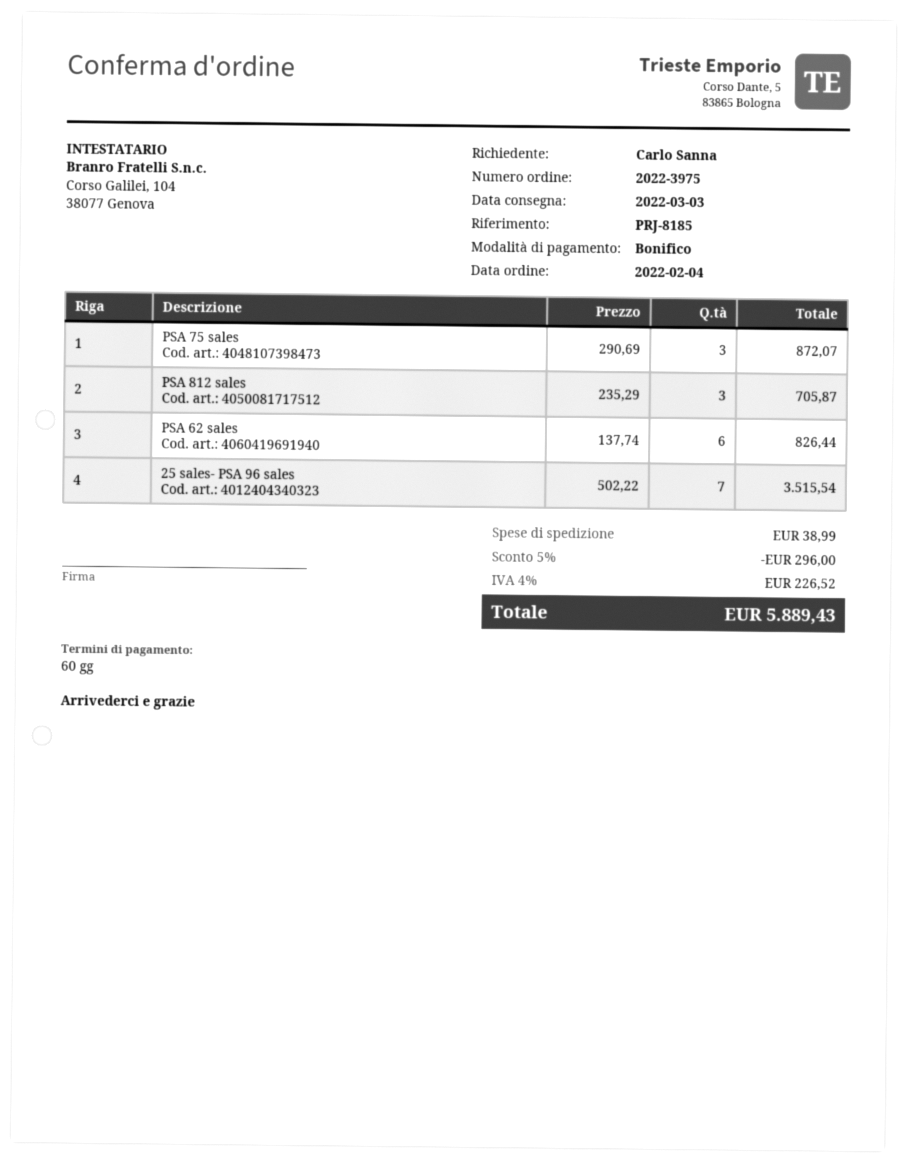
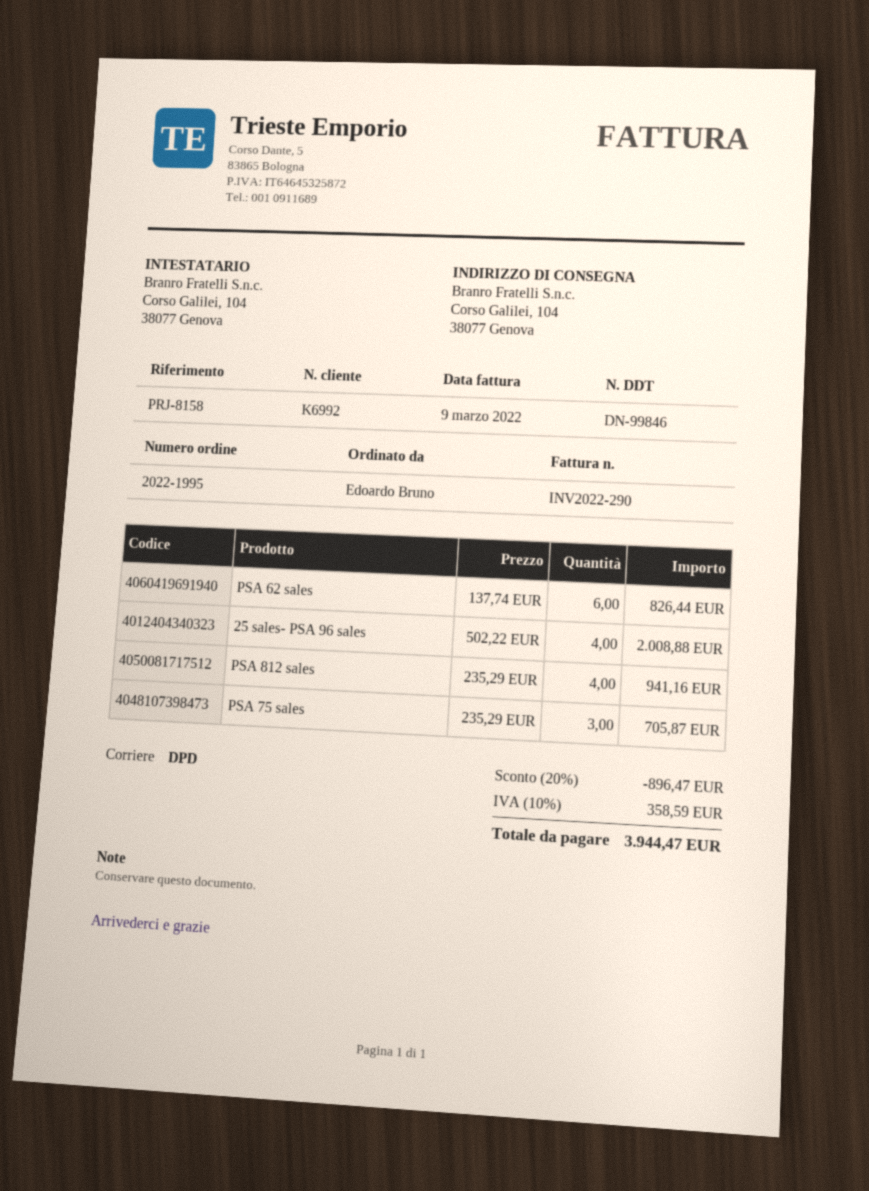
order number: 2022-3975 -> 2022-1995
reference: PRJ-8185 -> PRJ-8158
ordered by: Carlo Sanna -> Edoardo Bruno
PSA 75 sales: 3 x 290.69 = 872.07 -> 3 x 235.29 = 705.87
PSA 812 sales: 3 x 235.29 = 705.87 -> 4 x 235.29 = 941.16
25 sales- PSA 96 sales: 7 x 502.22 = 3515.54 -> 4 x 502.22 = 2008.88
discount: 5% = 296.00 -> 20% = 896.47
shipping: 38.99 -> none
tax: 4% = 226.52 -> 10% = 358.59
total: 5889.43 -> 3944.47

